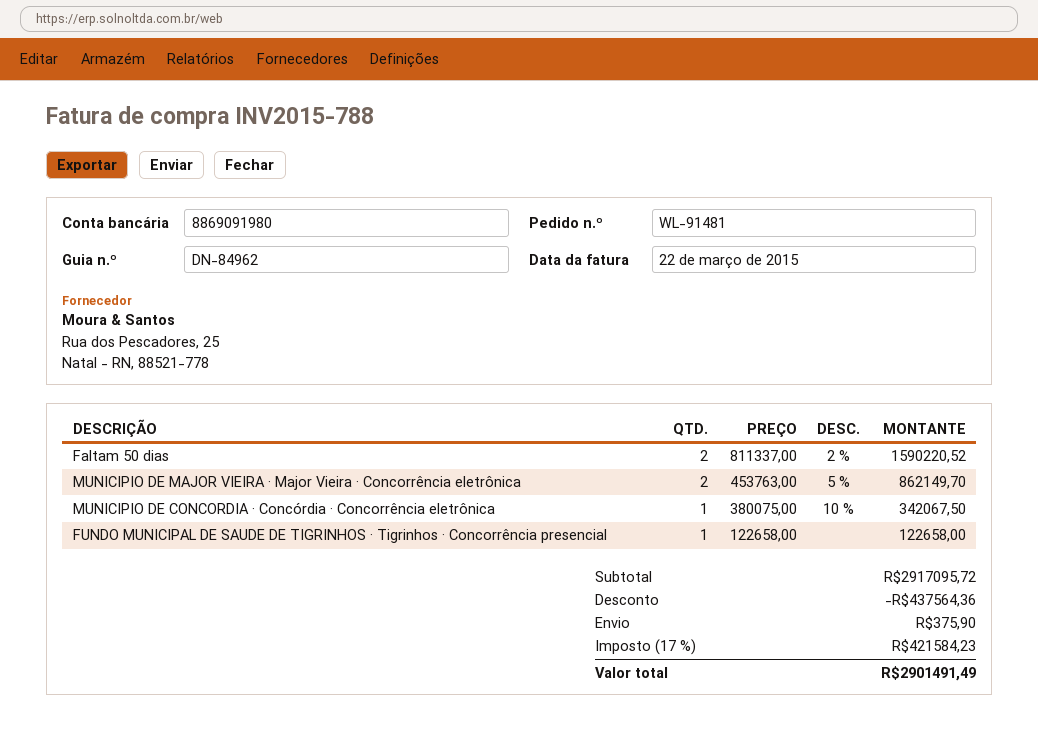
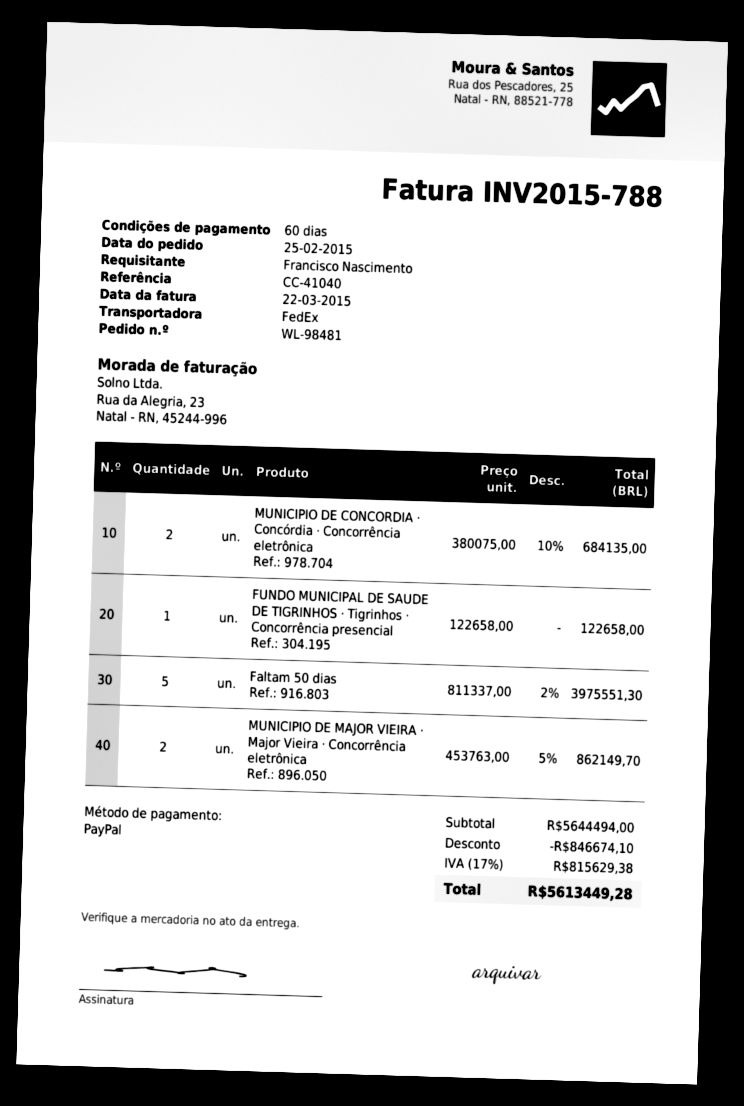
order number: WL-91481 -> WL-98481
Faltam 50 dias: 2 x 811337.00 - 2% = 1590220.52 -> 5 x 811337.00 - 2% = 3975551.30
MUNICIPIO DE CONCORDIA · Concórdia · Concorrência eletrônica: 1 x 380075.00 - 10% = 342067.50 -> 2 x 380075.00 - 10% = 684135.00
subtotal: 2917095.72 -> 5644494.00
discount: 437564.36 -> 846674.10
shipping: 375.90 -> none
tax: 17% = 421584.23 -> 17% = 815629.38
total: 2901491.49 -> 5613449.28

